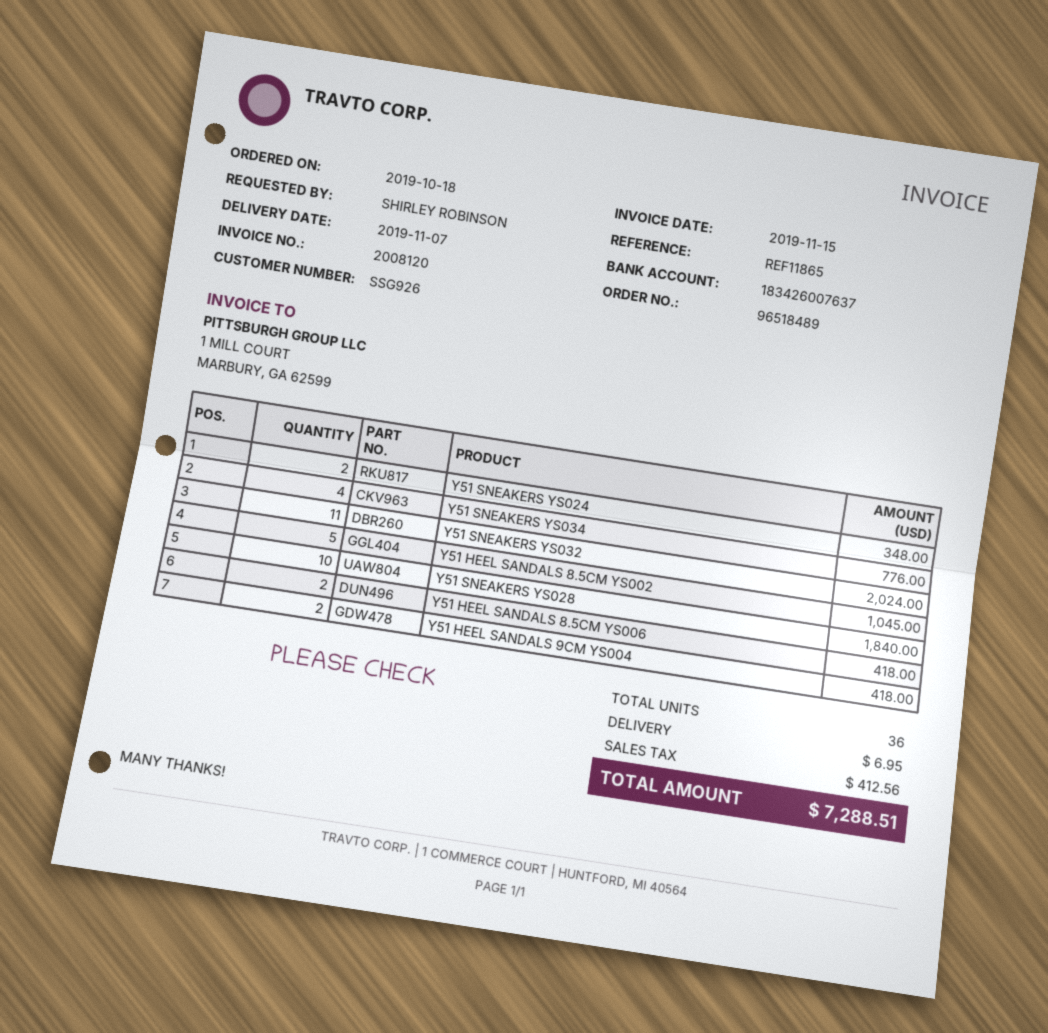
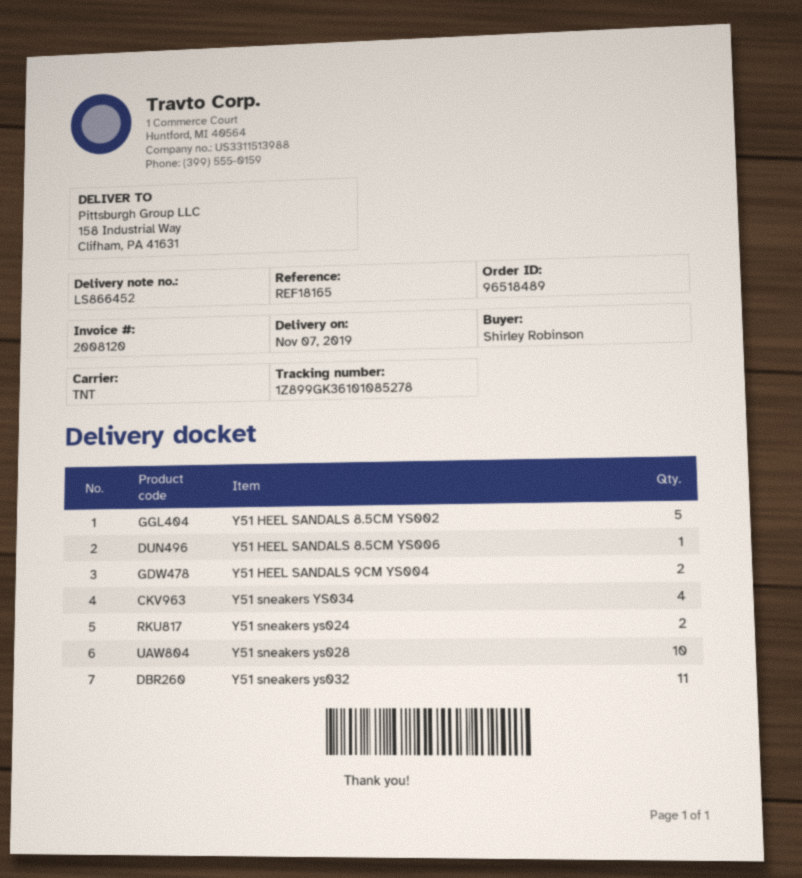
reference: REF11865 -> REF18165
Y51 HEEL SANDALS 8.5CM YS006: 2 -> 1

